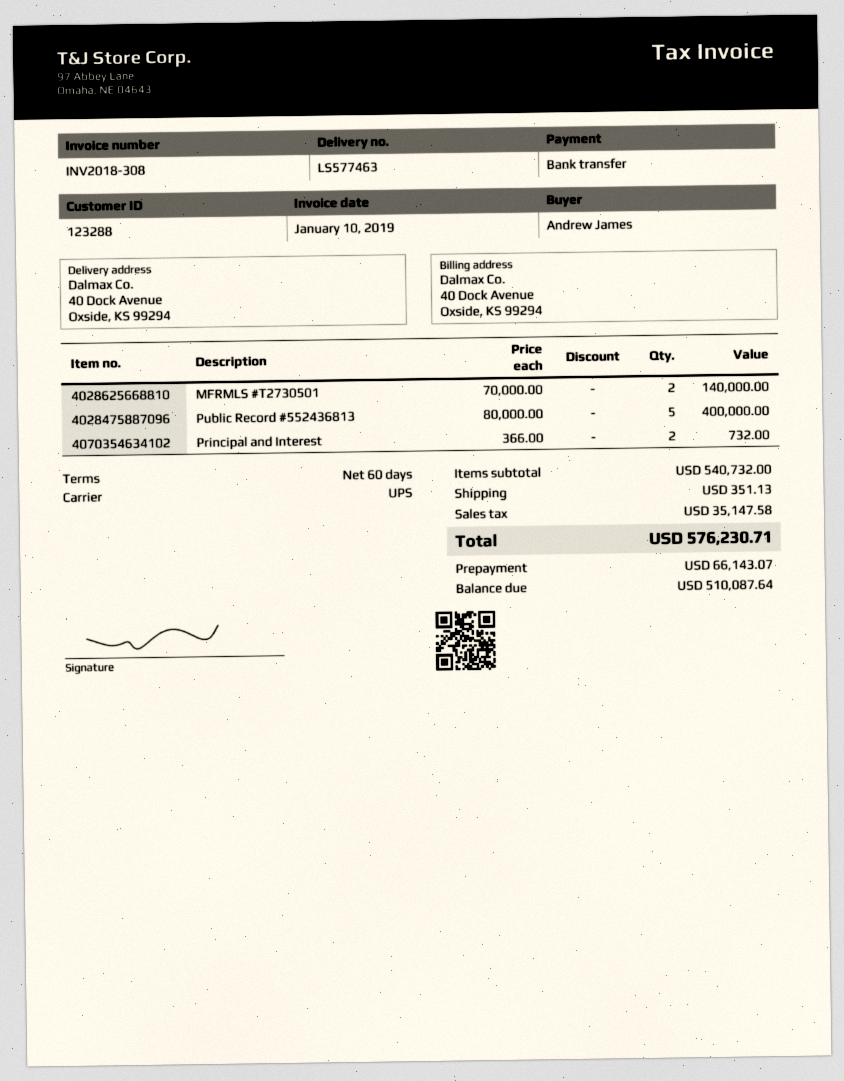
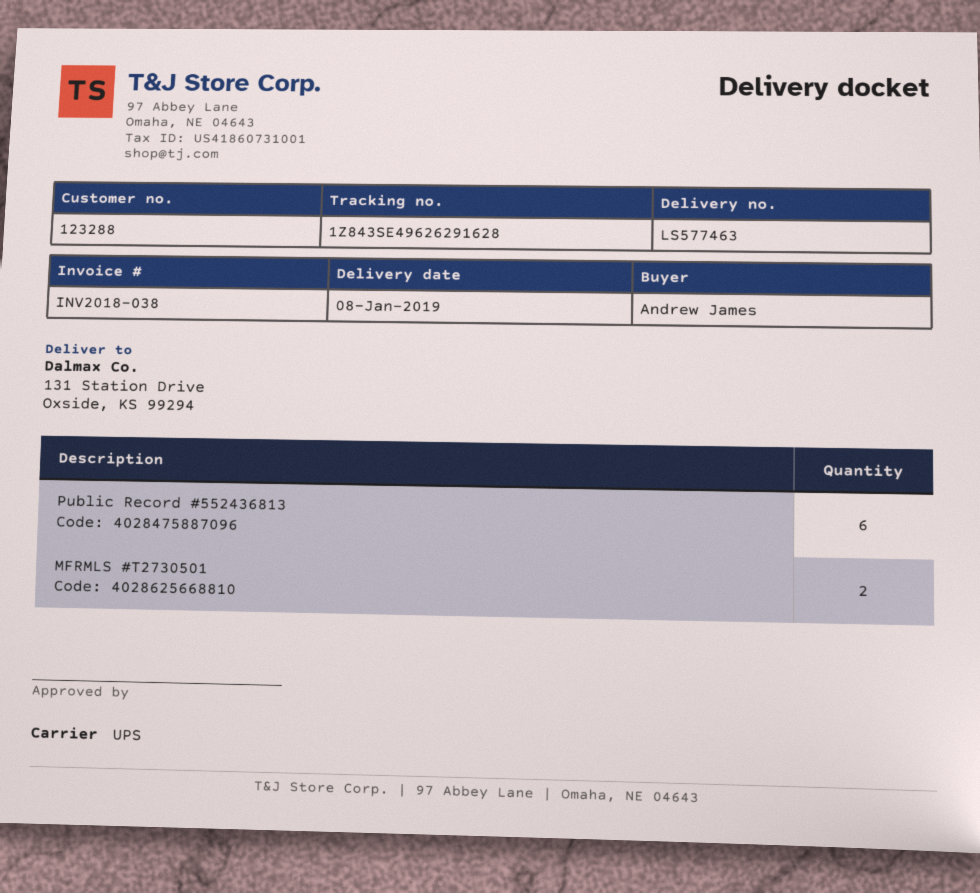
invoice number: INV2018-308 -> INV2018-038
ship to: 40 Dock Avenue, Oxside, KS 99294 -> 131 Station Drive, Oxside, KS 99294
Public Record #552436813: 5 -> 6
Principal and Interest: 2 -> none

